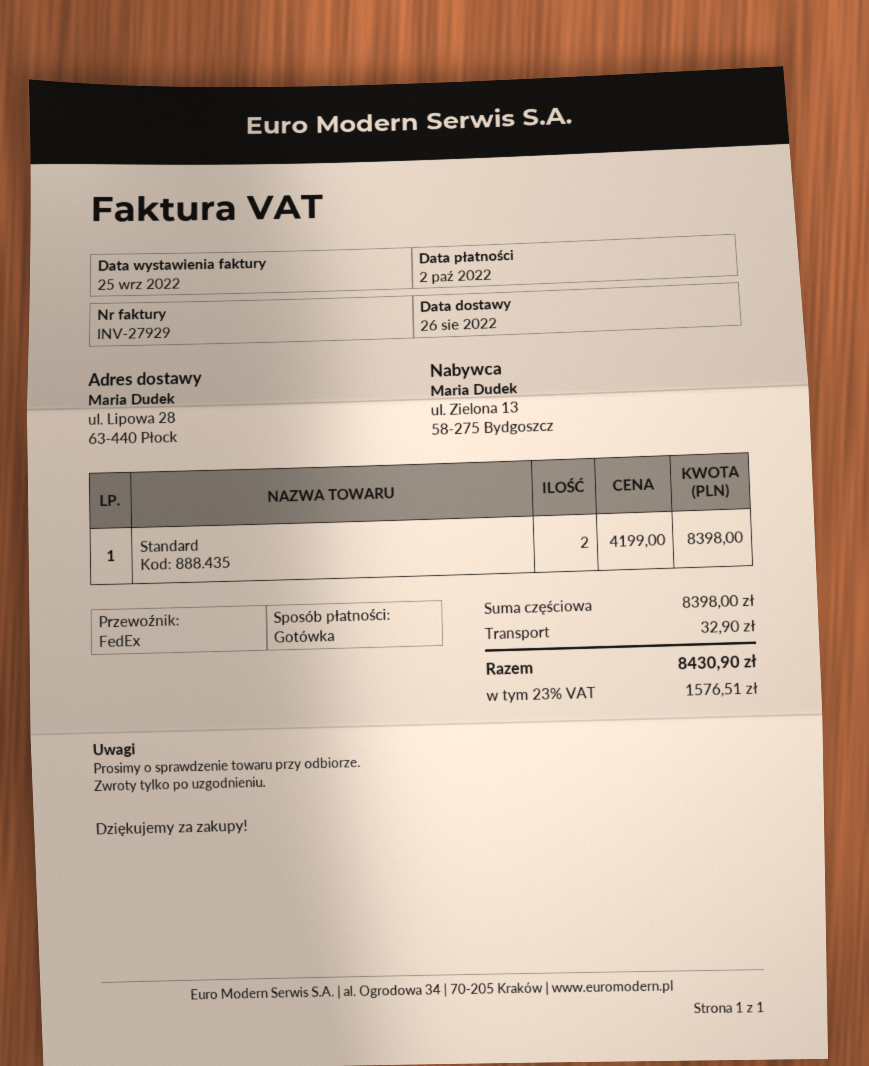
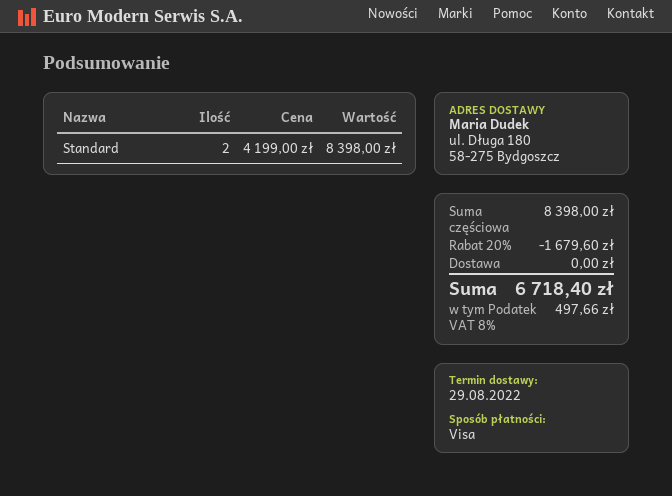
delivery date: 2022-08-26 -> 2022-08-29
payment method: cash -> Visa
ship to: ul. Lipowa 28, 63-440 Płock -> ul. Długa 180, 58-275 Bydgoszcz
discount: none -> 20% = 1679.60
shipping: 32.90 -> 0.00
tax: 23% = 1576.51 -> 8% = 497.66
total: 8430.90 -> 6718.40

